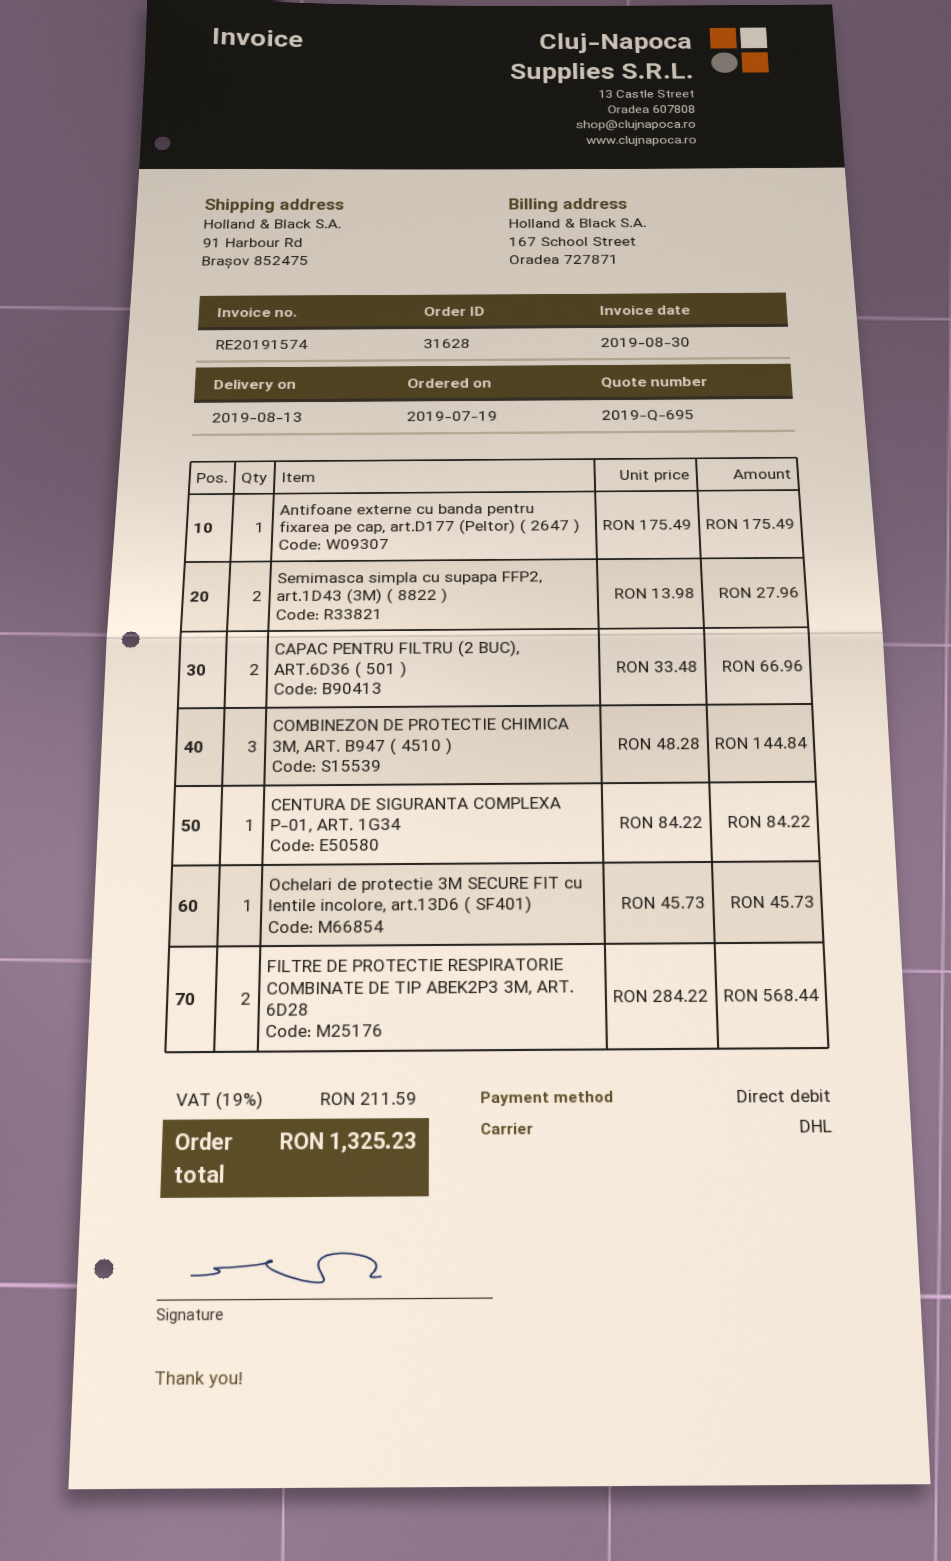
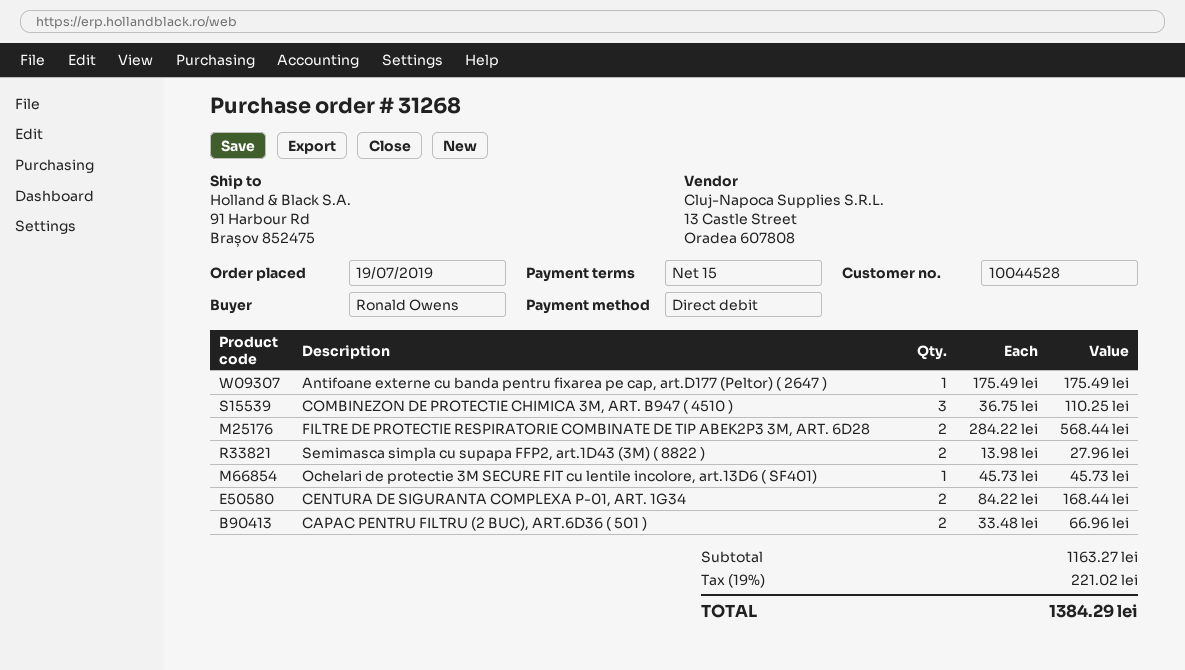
order number: 31628 -> 31268
COMBINEZON DE PROTECTIE CHIMICA 3M, ART. B947 ( 4510 ): 3 x 48.28 = 144.84 -> 3 x 36.75 = 110.25
CENTURA DE SIGURANTA COMPLEXA P-01, ART. 1G34: 1 x 84.22 = 84.22 -> 2 x 84.22 = 168.44
tax: 19% = 211.59 -> 19% = 221.02
total: 1325.23 -> 1384.29

